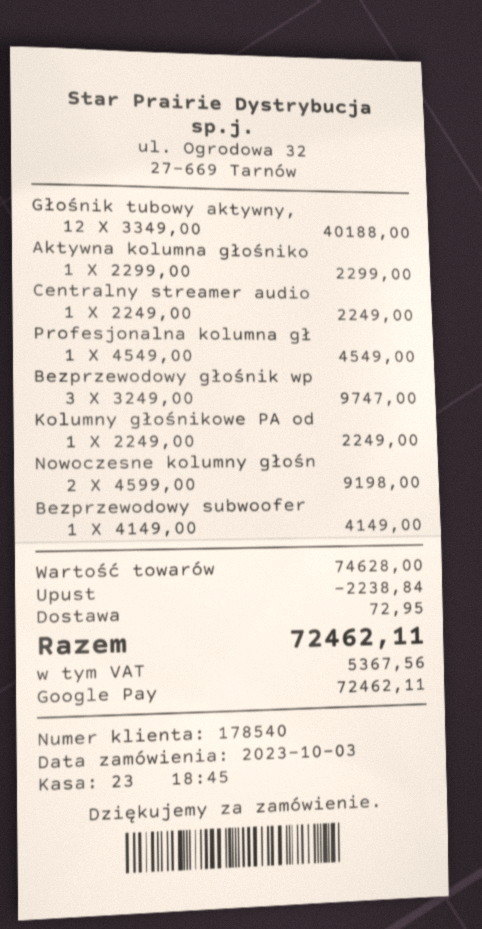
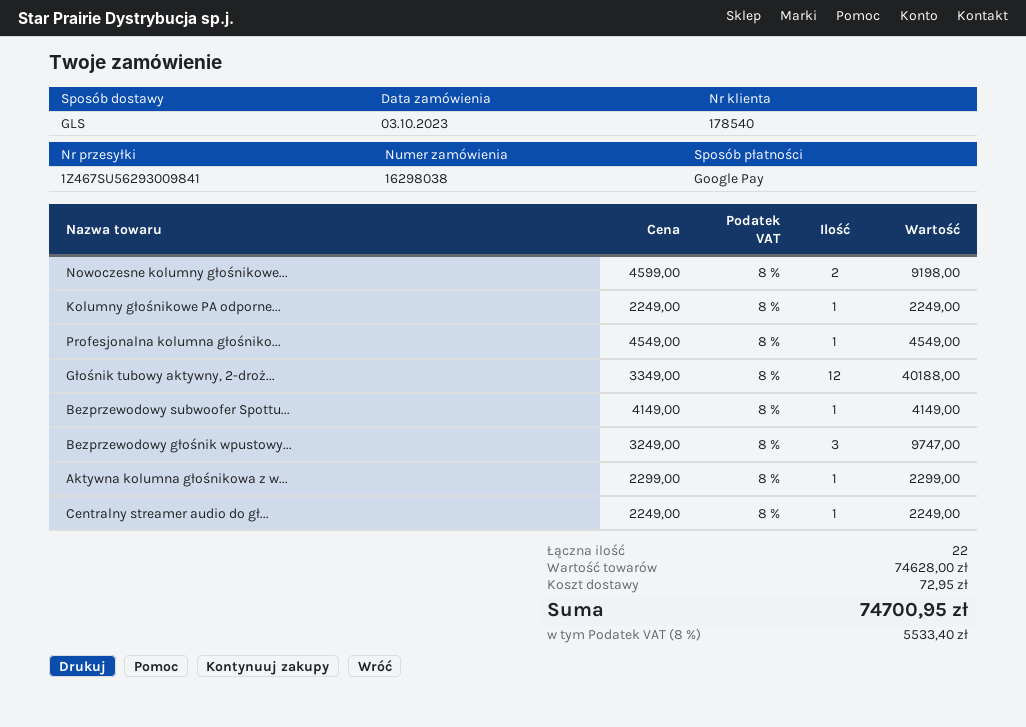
discount: 2238.84 -> none
tax: 5367.56 -> 5533.40
total: 72462.11 -> 74700.95

